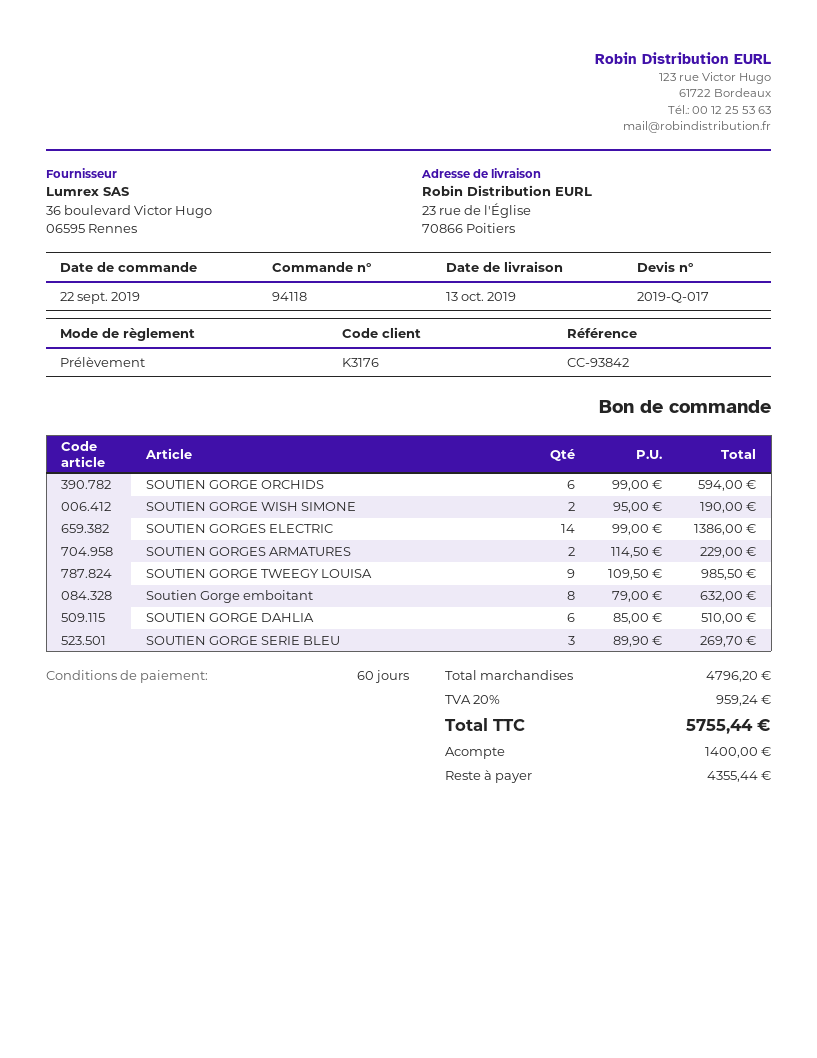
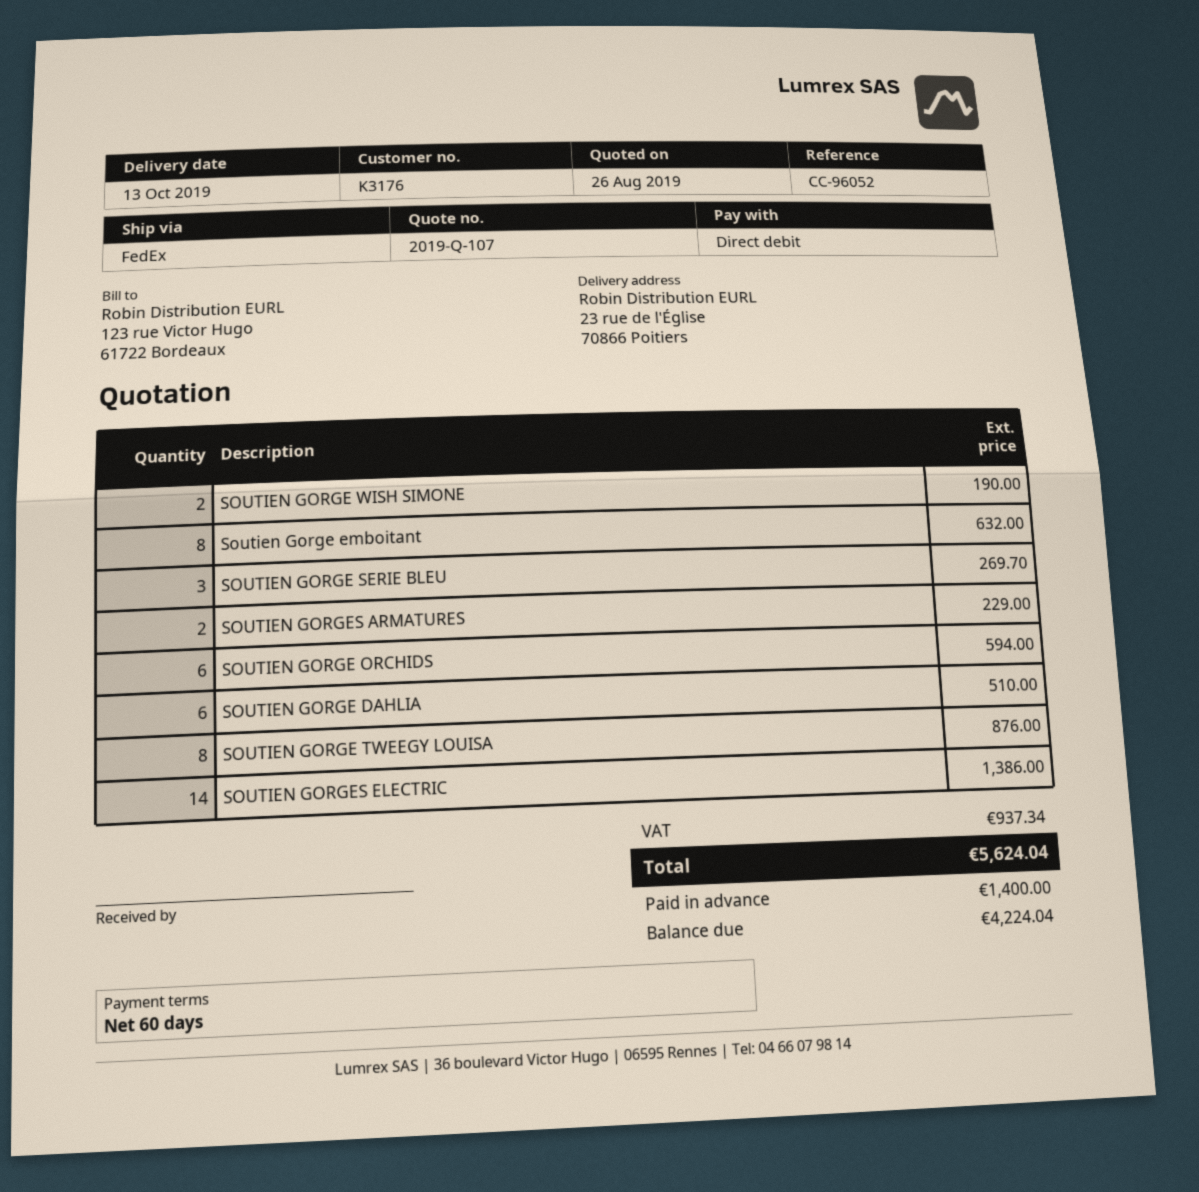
quote number: 2019-Q-017 -> 2019-Q-107
reference: CC-93842 -> CC-96052
SOUTIEN GORGE TWEEGY LOUISA: 9 for 985.50 -> 8 for 876.00
tax: 959.24 -> 937.34
total: 5755.44 -> 5624.04
balance: 4355.44 -> 4224.04

